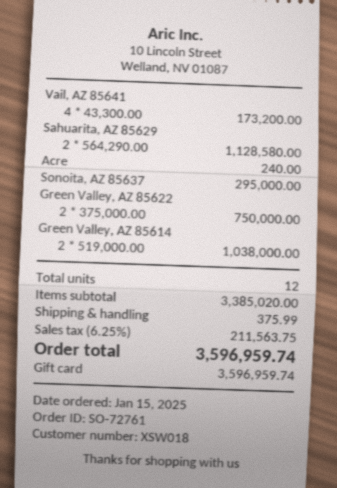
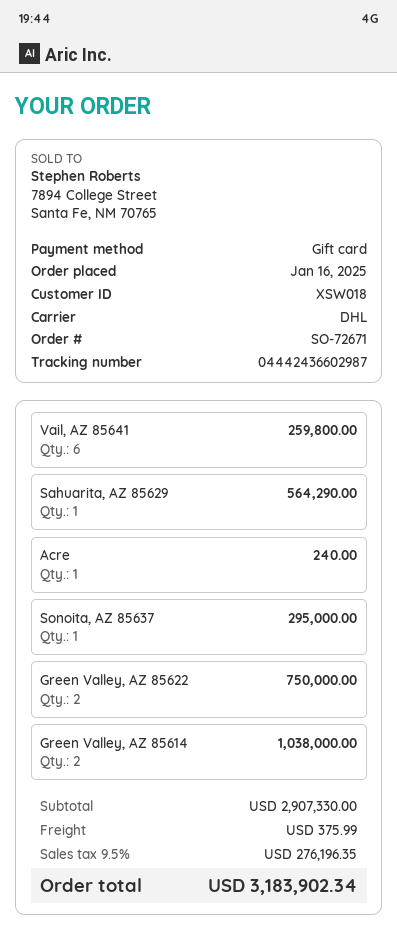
order number: SO-72761 -> SO-72671
order date: 2025-01-15 -> 2025-01-16
Vail, AZ 85641: 4 for 173200.00 -> 6 for 259800.00
Sahuarita, AZ 85629: 2 for 1128580.00 -> 1 for 564290.00
subtotal: 3385020.00 -> 2907330.00
tax: 6.25% = 211563.75 -> 9.5% = 276196.35
total: 3596959.74 -> 3183902.34

